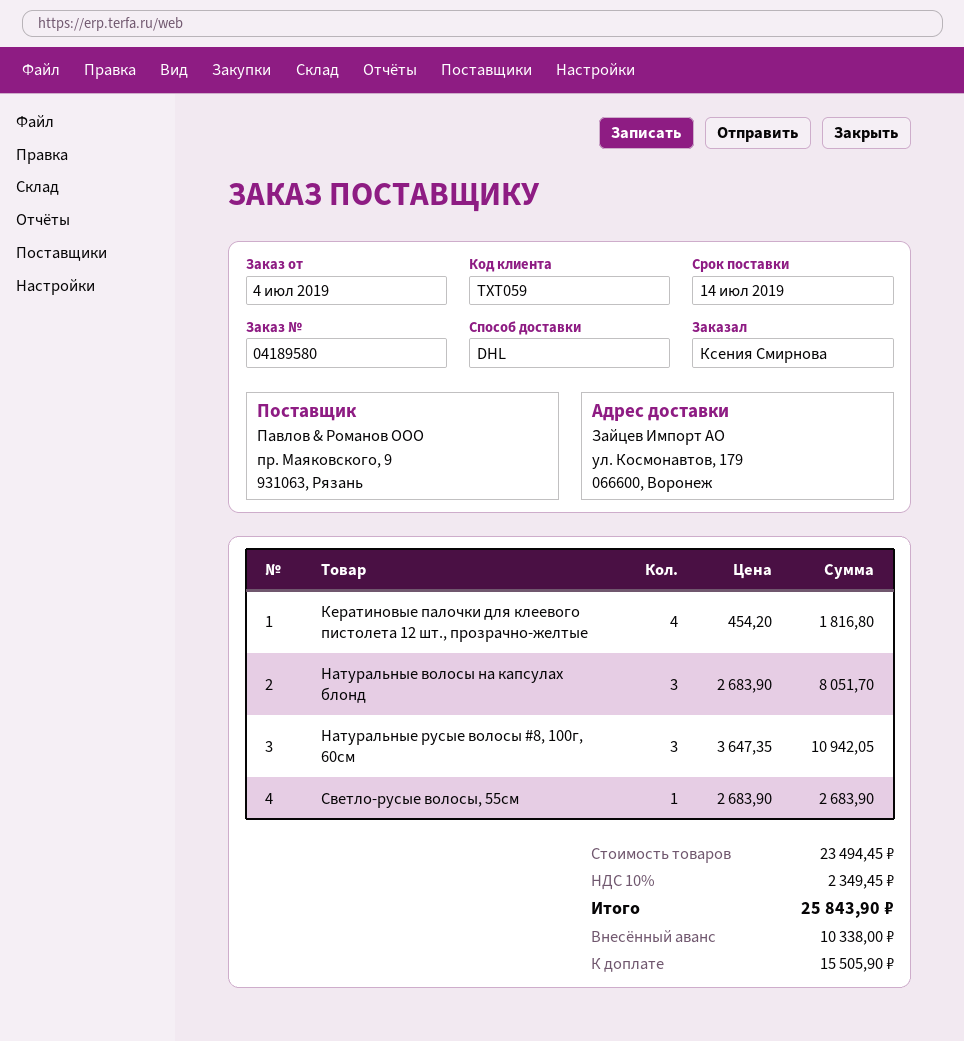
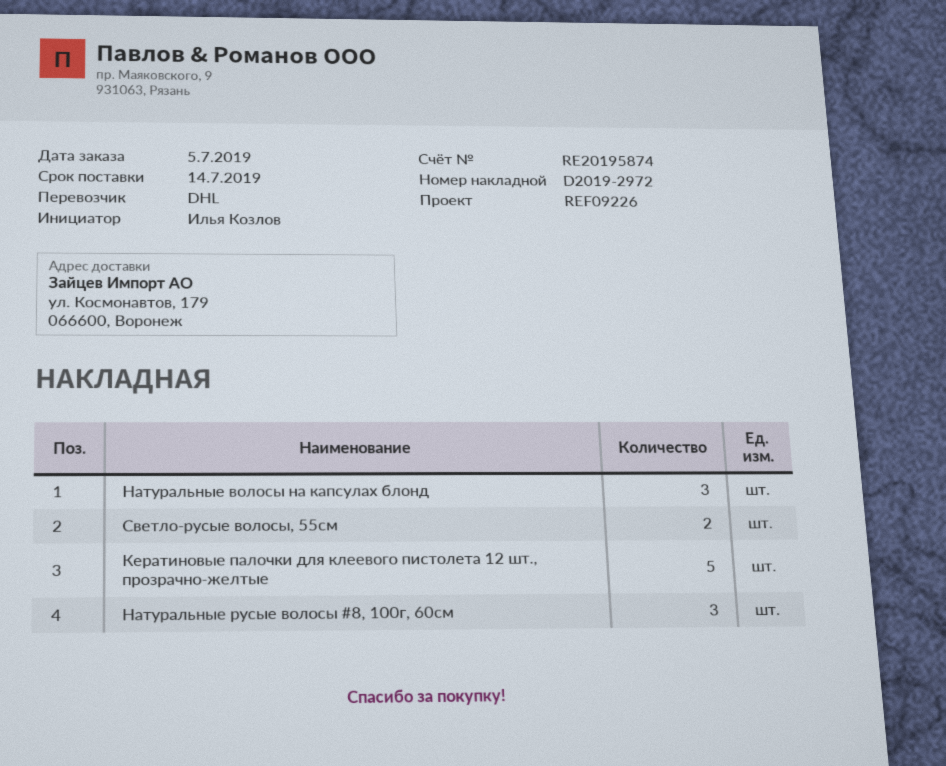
order date: 2019-07-04 -> 2019-07-05
ordered by: Ксения Смирнова -> Илья Козлов
Кератиновые палочки для клеевого пистолета 12 шт., прозрачно-желтые: 4 -> 5
Светло-русые волосы, 55см: 1 -> 2

